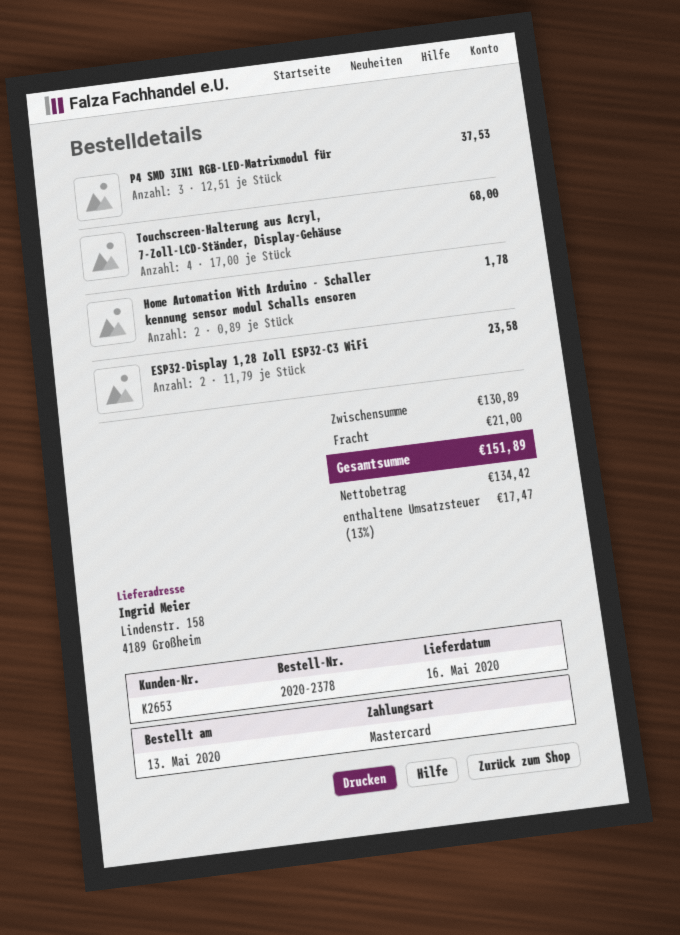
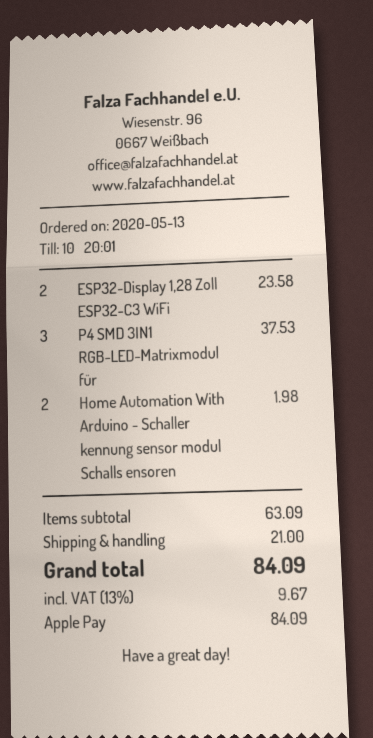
payment method: Mastercard -> Apple Pay
Touchscreen-Halterung aus Acryl, 7-Zoll-LCD-Ständer, Display-Gehäuse: 4 for 68.00 -> none
Home Automation With Arduino - Schaller kennung sensor modul Schalls ensoren: 2 for 1.78 -> 2 for 1.98
subtotal: 130.89 -> 63.09
tax: 13% = 17.47 -> 13% = 9.67
total: 151.89 -> 84.09

